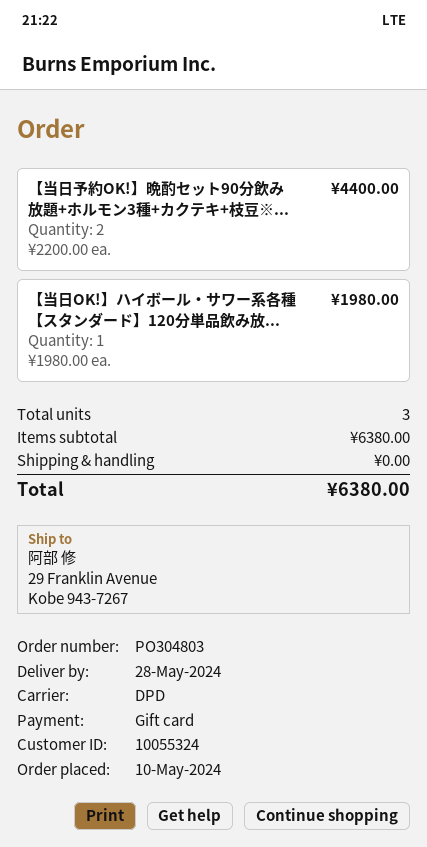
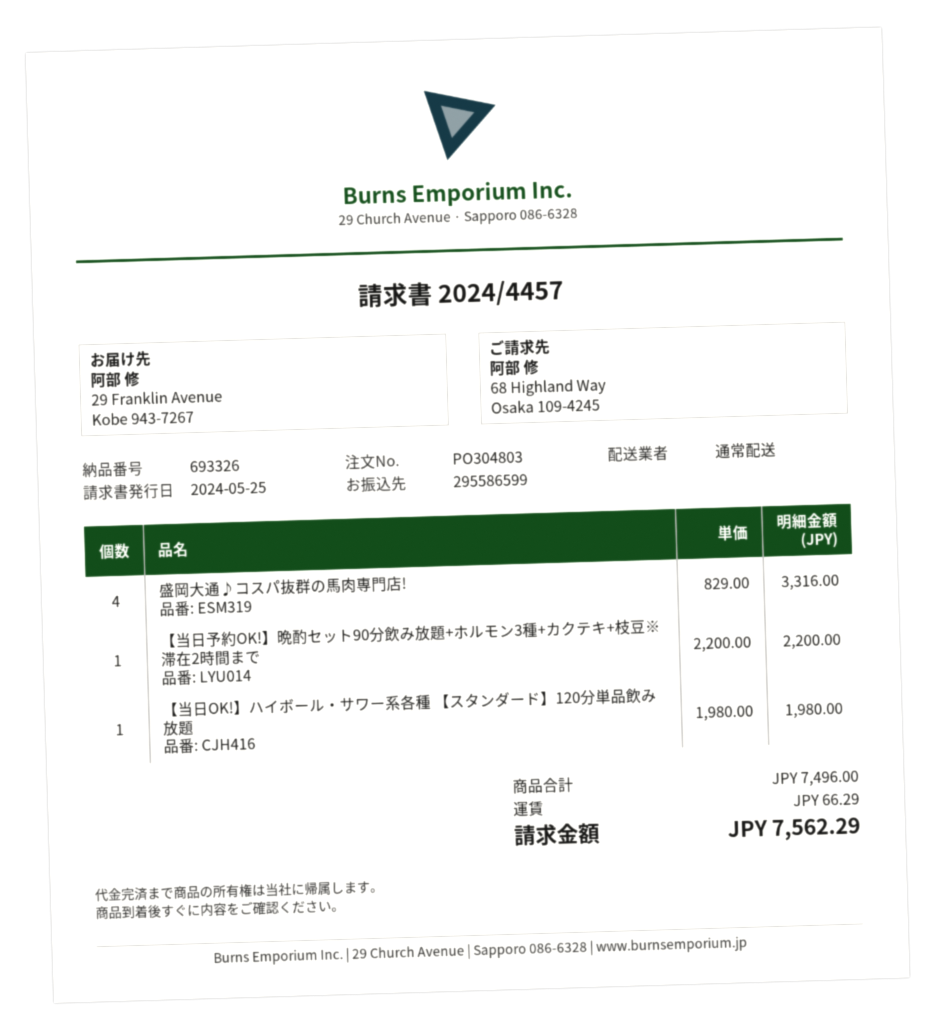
shipping method: DPD -> standard
【当日予約OK!】晩酌セット90分飲み放題+ホルモン3種+カクテキ+枝豆※...: 2 x 2200.00 = 4400.00 -> 1 x 2200.00 = 2200.00
盛岡大通♪コスパ抜群の馬肉専門店!: none -> 4 x 829.00 = 3316.00
subtotal: 6380.00 -> 7496.00
shipping: 0.00 -> 66.29
total: 6380.00 -> 7562.29

